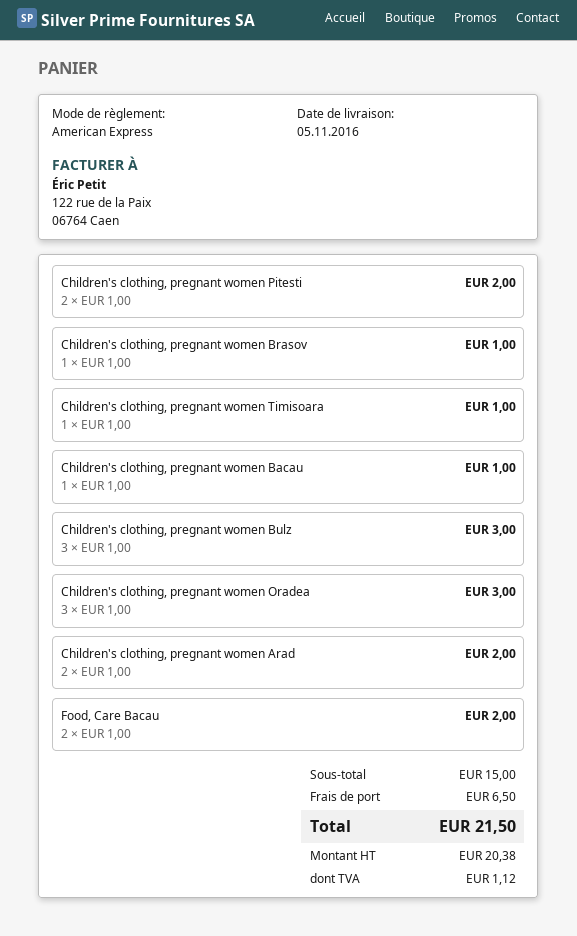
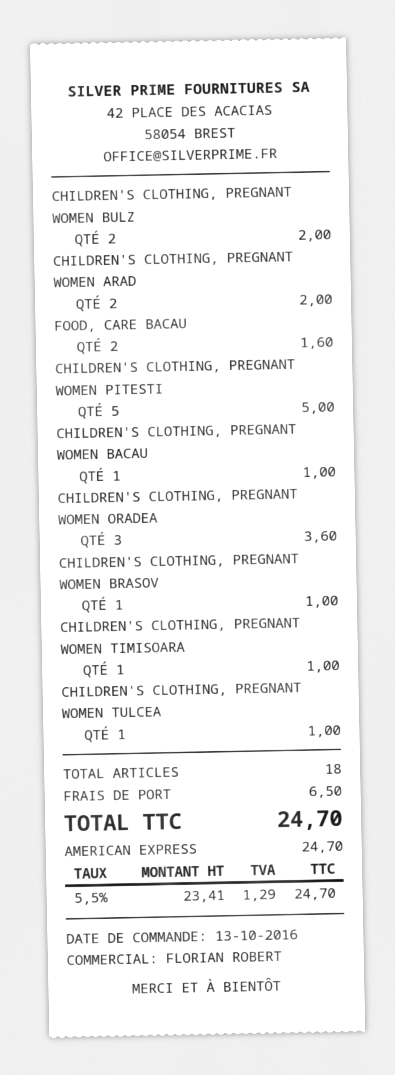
Children's clothing, pregnant women Pitesti: 2 for 2.00 -> 5 for 5.00
Children's clothing, pregnant women Bulz: 3 for 3.00 -> 2 for 2.00
Children's clothing, pregnant women Oradea: 3 for 3.00 -> 3 for 3.60
Food, Care Bacau: 2 for 2.00 -> 2 for 1.60
CHILDREN'S CLOTHING, PREGNANT WOMEN TULCEA: none -> 1 for 1.00
net: 20.38 -> 23.41
tax: 1.12 -> 1.29
total: 21.50 -> 24.70

